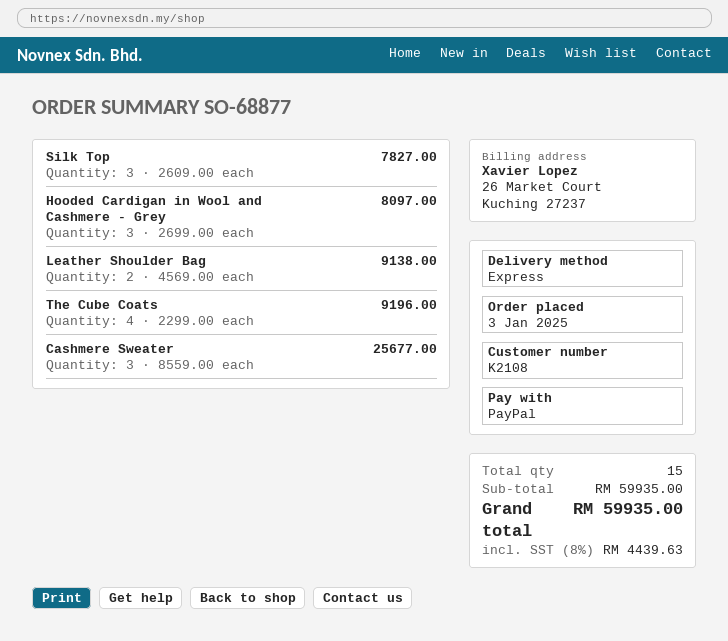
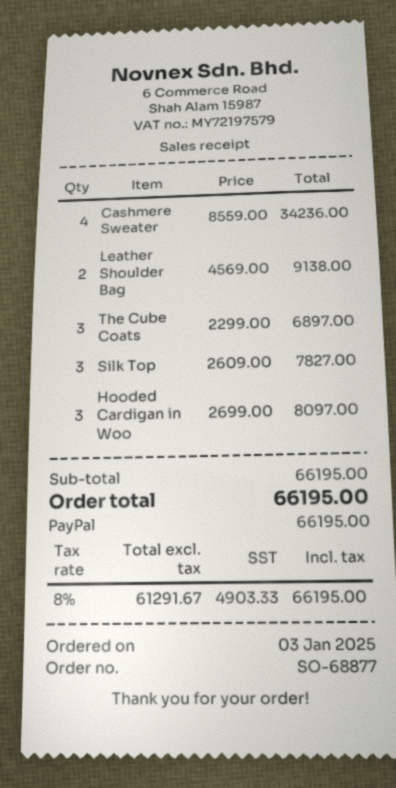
The Cube Coats: 4 x 2299.00 = 9196.00 -> 3 x 2299.00 = 6897.00
Cashmere Sweater: 3 x 8559.00 = 25677.00 -> 4 x 8559.00 = 34236.00
subtotal: 59935.00 -> 66195.00
tax: 8% = 4439.63 -> 8% = 4903.33
total: 59935.00 -> 66195.00

